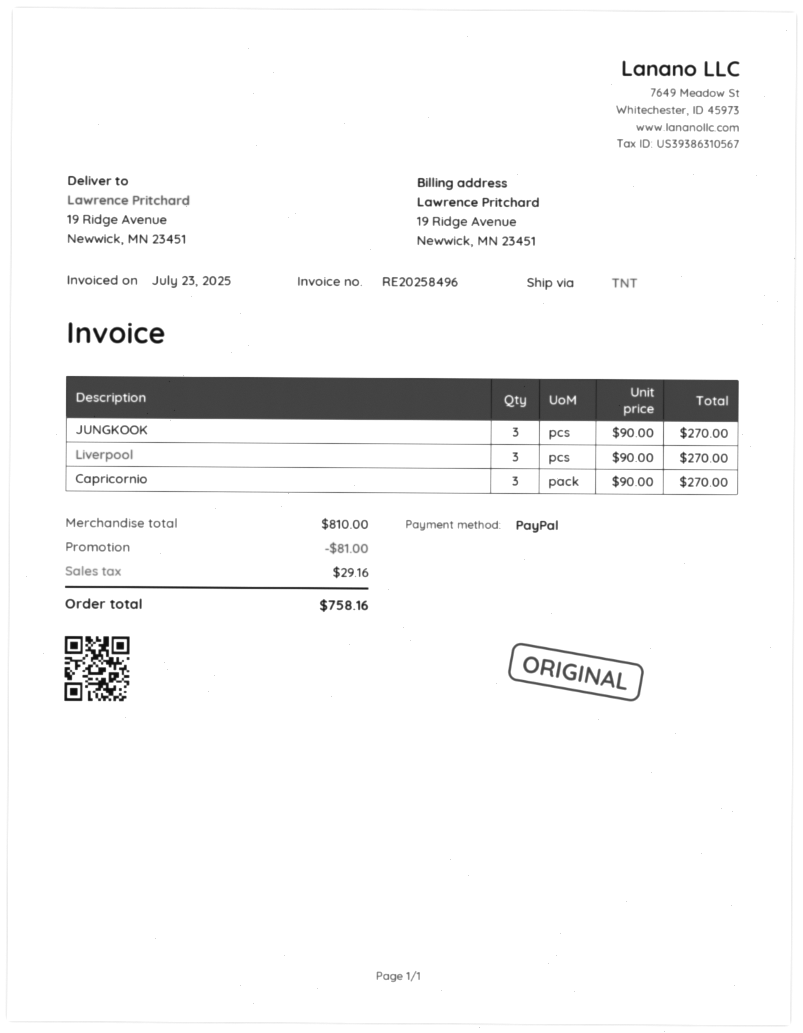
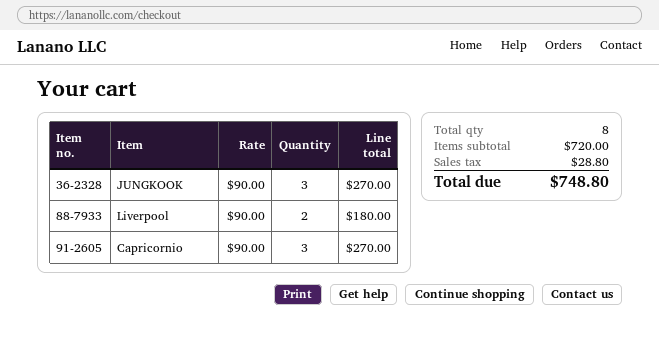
Liverpool: 3 x 90.00 = 270.00 -> 2 x 90.00 = 180.00
subtotal: 810.00 -> 720.00
discount: 81.00 -> none
tax: 29.16 -> 28.80
total: 758.16 -> 748.80

